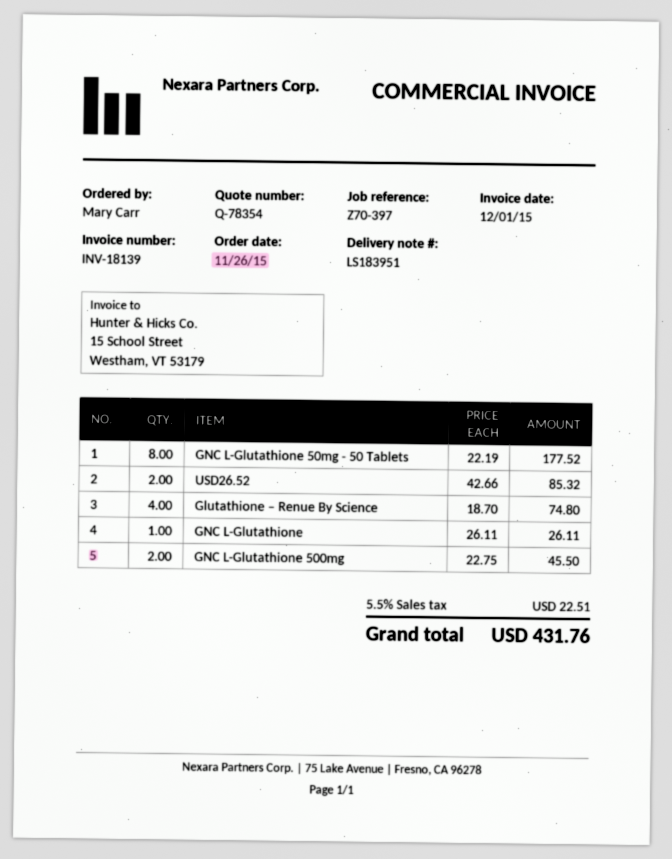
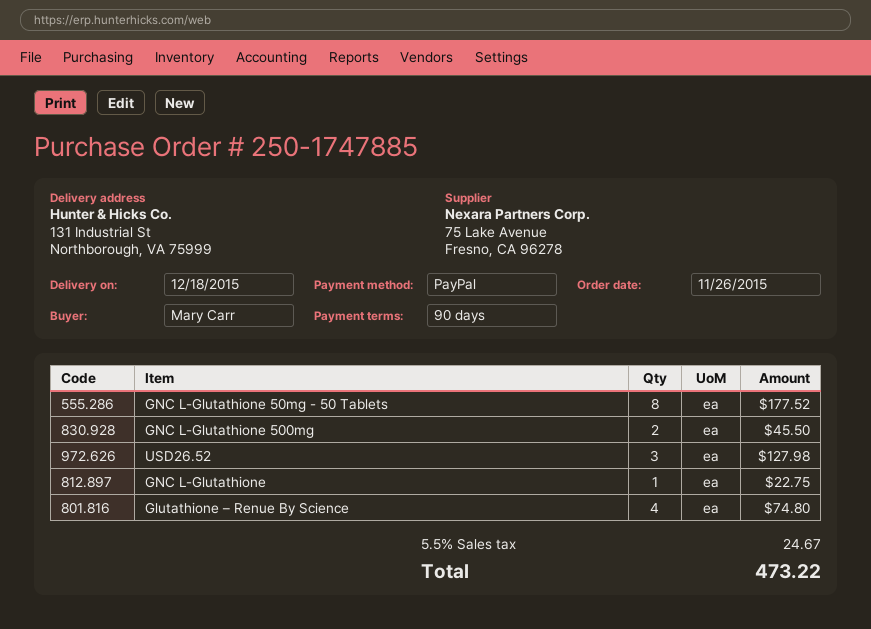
USD26.52: 2 for 85.32 -> 3 for 127.98
GNC L-Glutathione: 1 for 26.11 -> 1 for 22.75
tax: 5.5% = 22.51 -> 5.5% = 24.67
total: 431.76 -> 473.22

